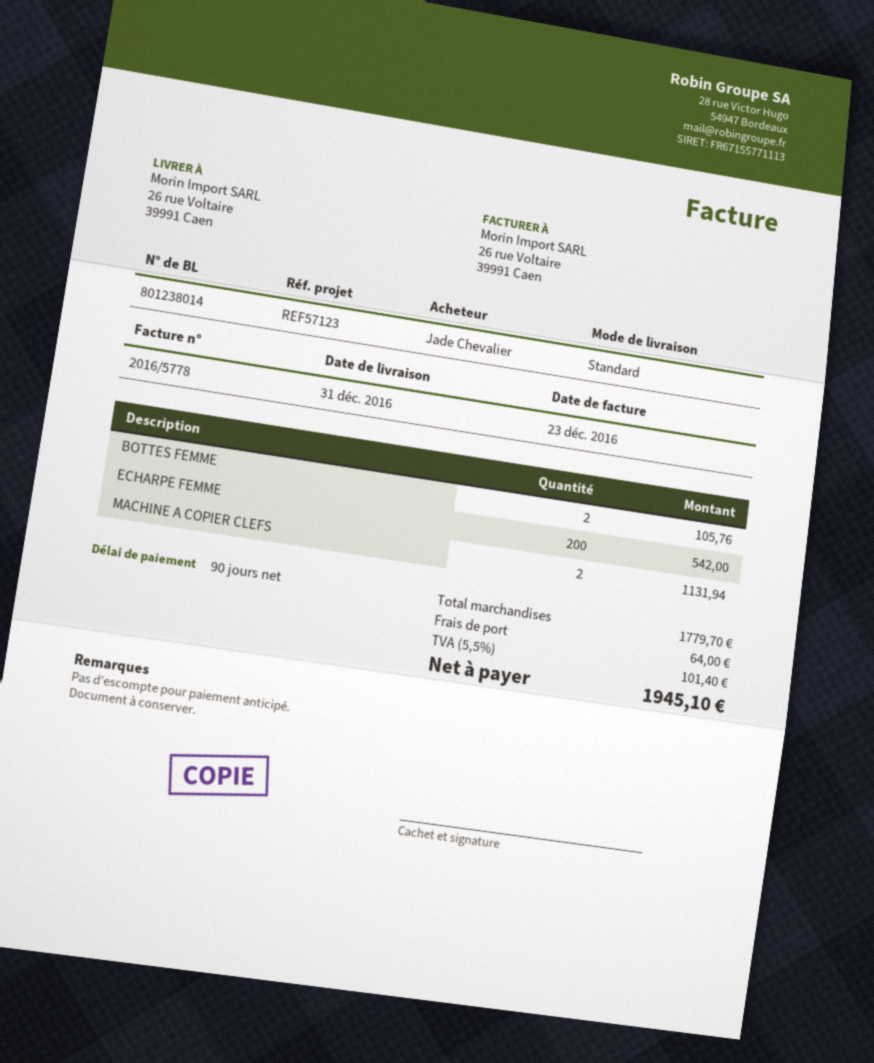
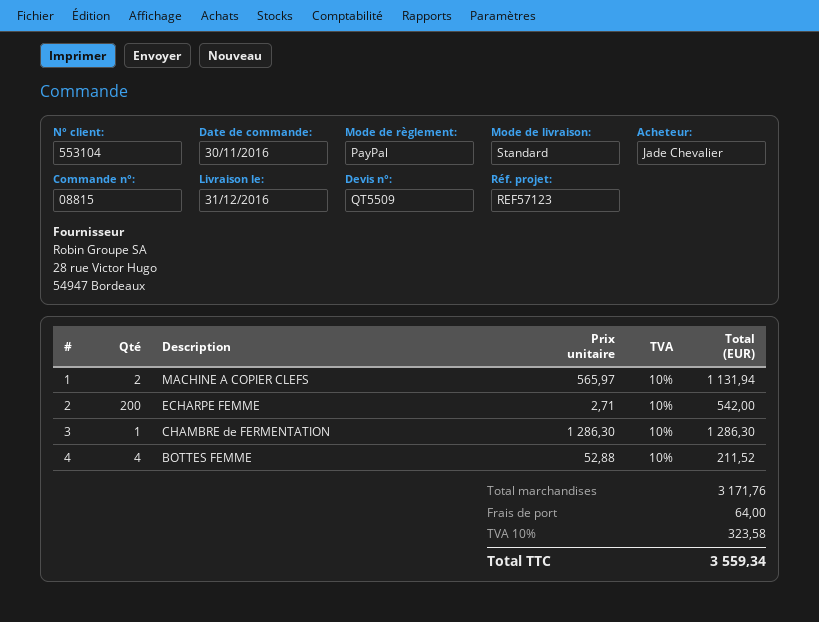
BOTTES FEMME: 2 for 105.76 -> 4 for 211.52
CHAMBRE de FERMENTATION: none -> 1 for 1286.30
subtotal: 1779.70 -> 3171.76
tax: 5.5% = 101.40 -> 10% = 323.58
total: 1945.10 -> 3559.34

